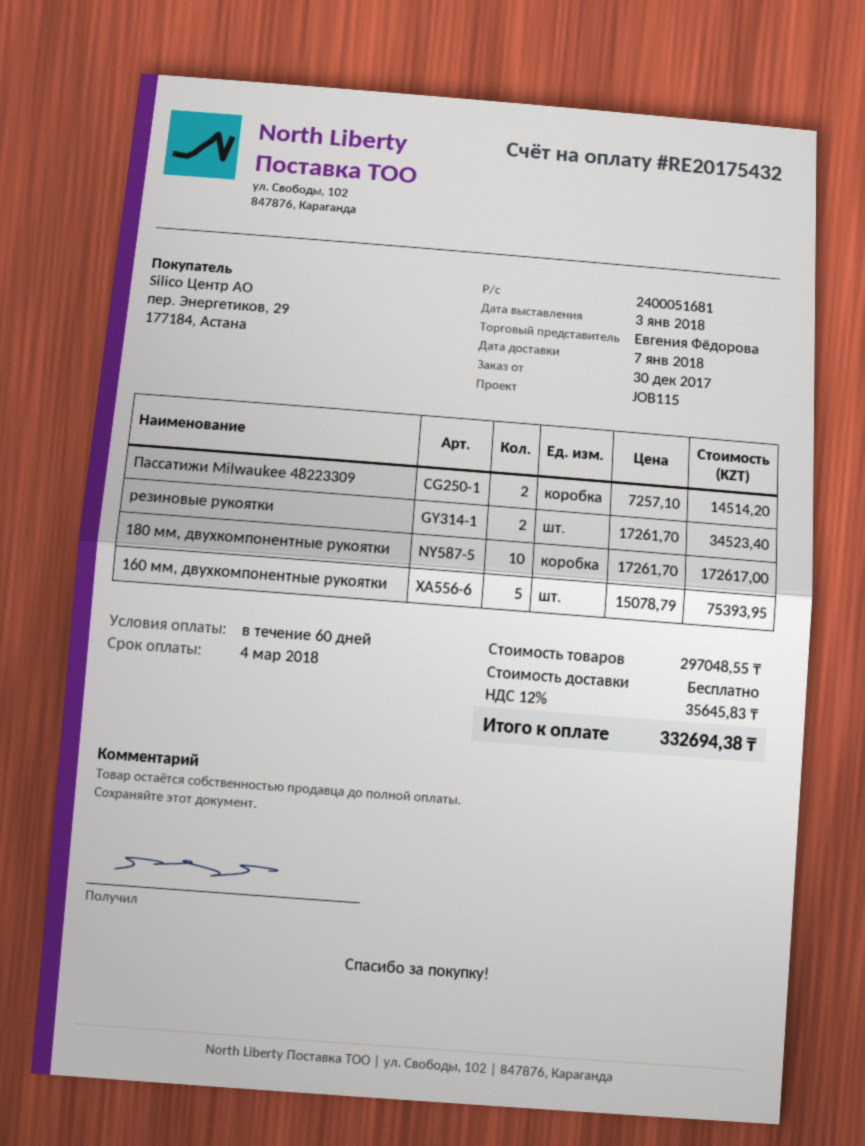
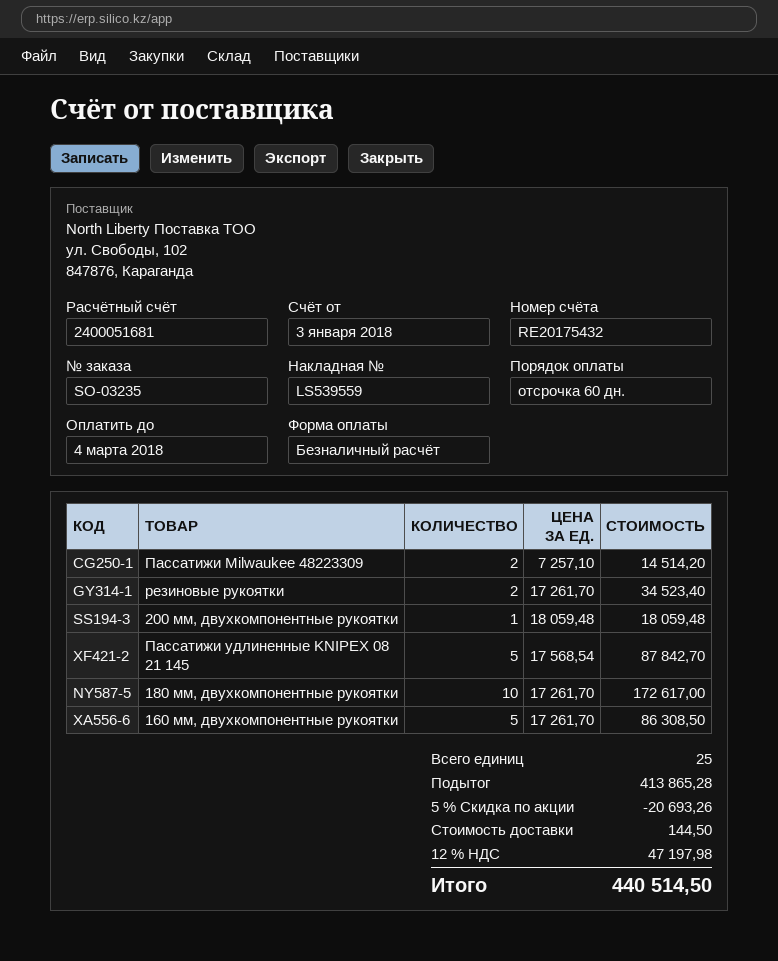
160 мм, двухкомпонентные рукоятки: 5 x 15078.79 = 75393.95 -> 5 x 17261.70 = 86308.50
200 мм, двухкомпонентные рукоятки: none -> 1 x 18059.48 = 18059.48
Пассатижи удлиненные KNIPEX 08 21 145: none -> 5 x 17568.54 = 87842.70
subtotal: 297048.55 -> 413865.28
discount: none -> 5% = 20693.26
shipping: 0.00 -> 144.50
tax: 12% = 35645.83 -> 12% = 47197.98
total: 332694.38 -> 440514.50

